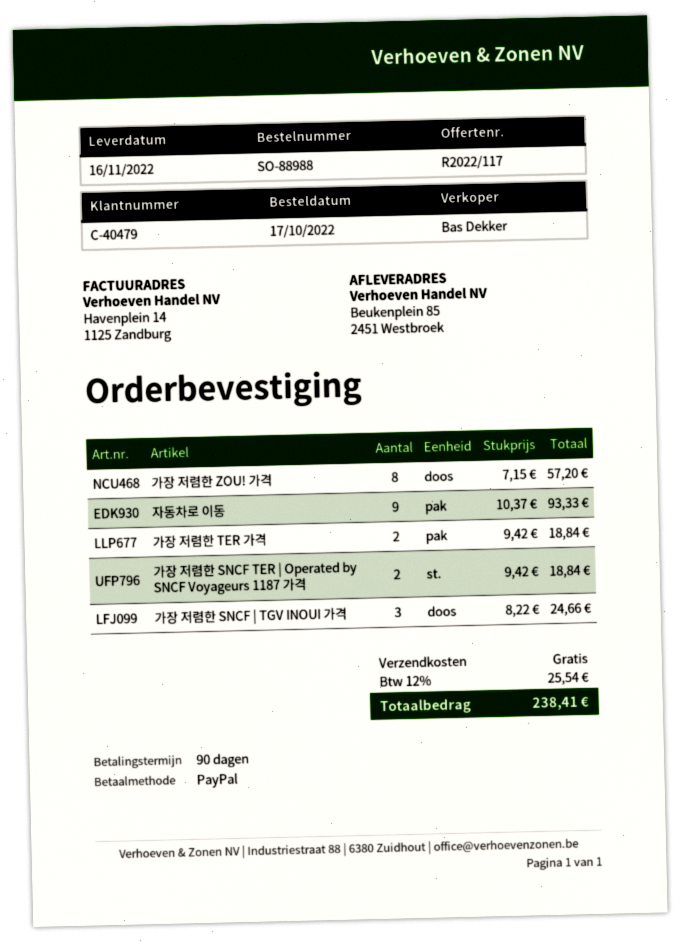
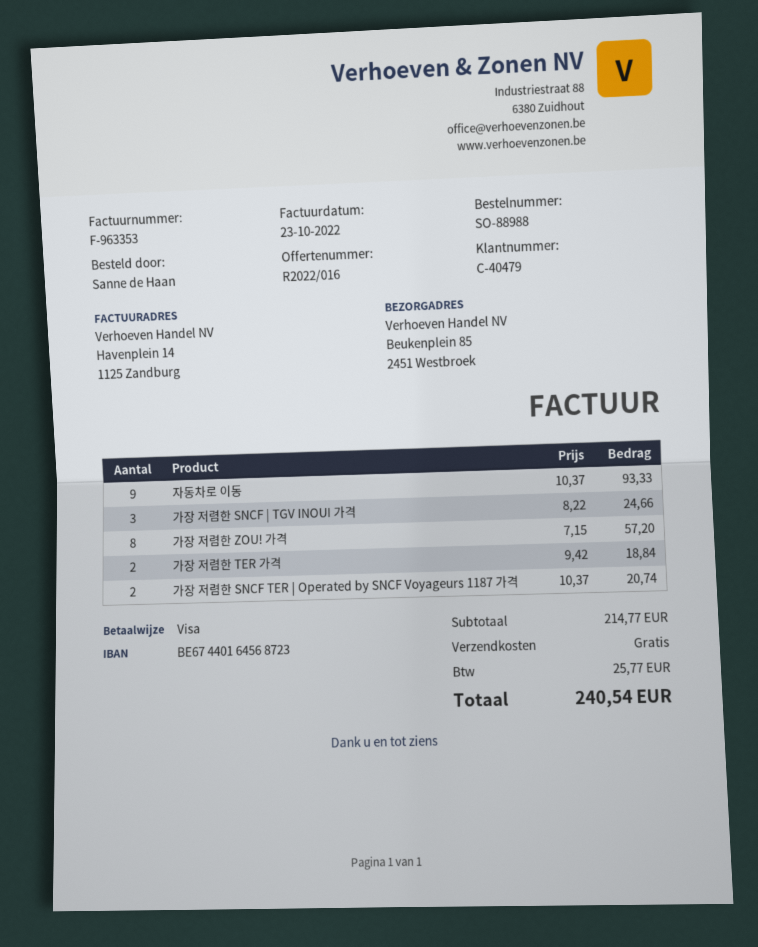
quote number: R2022/117 -> R2022/016
payment method: PayPal -> Visa
가장 저렴한 SNCF TER | Operated by SNCF Voyageurs 1187 가격: 2 x 9.42 = 18.84 -> 2 x 10.37 = 20.74
tax: 25.54 -> 25.77
total: 238.41 -> 240.54

